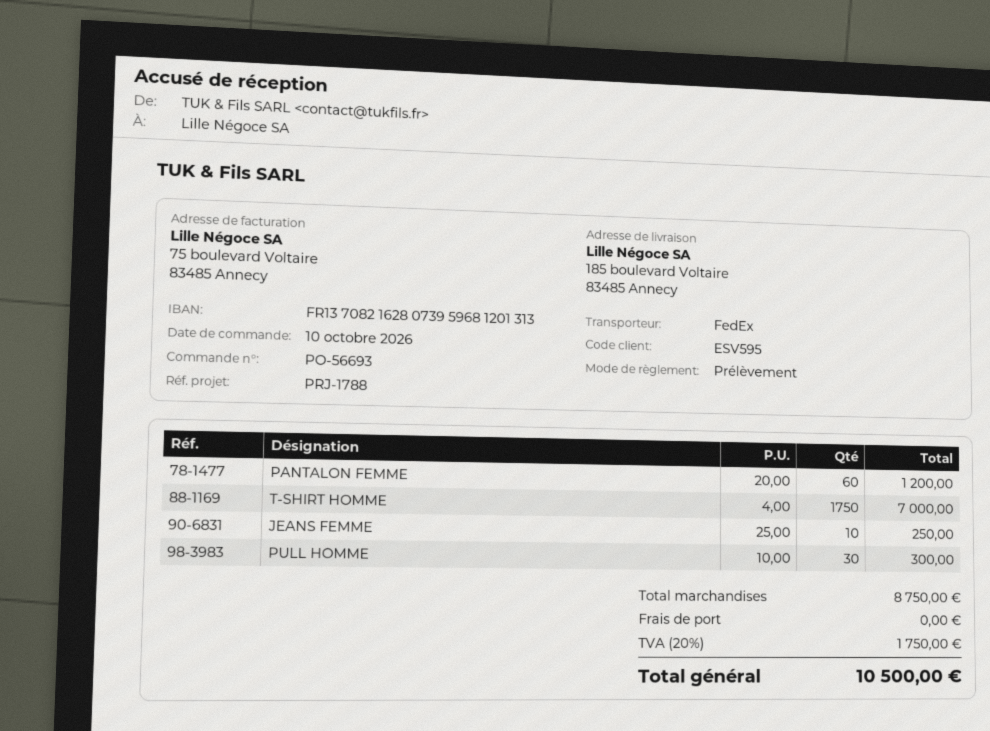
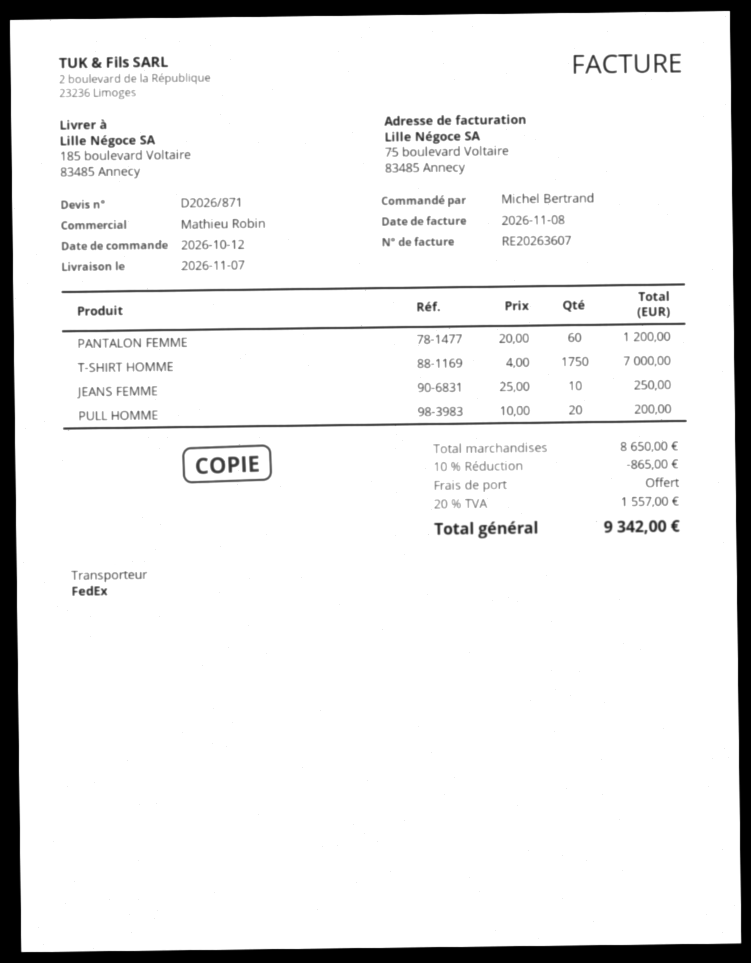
order date: 2026-10-10 -> 2026-10-12
PULL HOMME: 30 x 10.00 = 300.00 -> 20 x 10.00 = 200.00
subtotal: 8750.00 -> 8650.00
discount: none -> 10% = 865.00
tax: 20% = 1750.00 -> 20% = 1557.00
total: 10500.00 -> 9342.00

